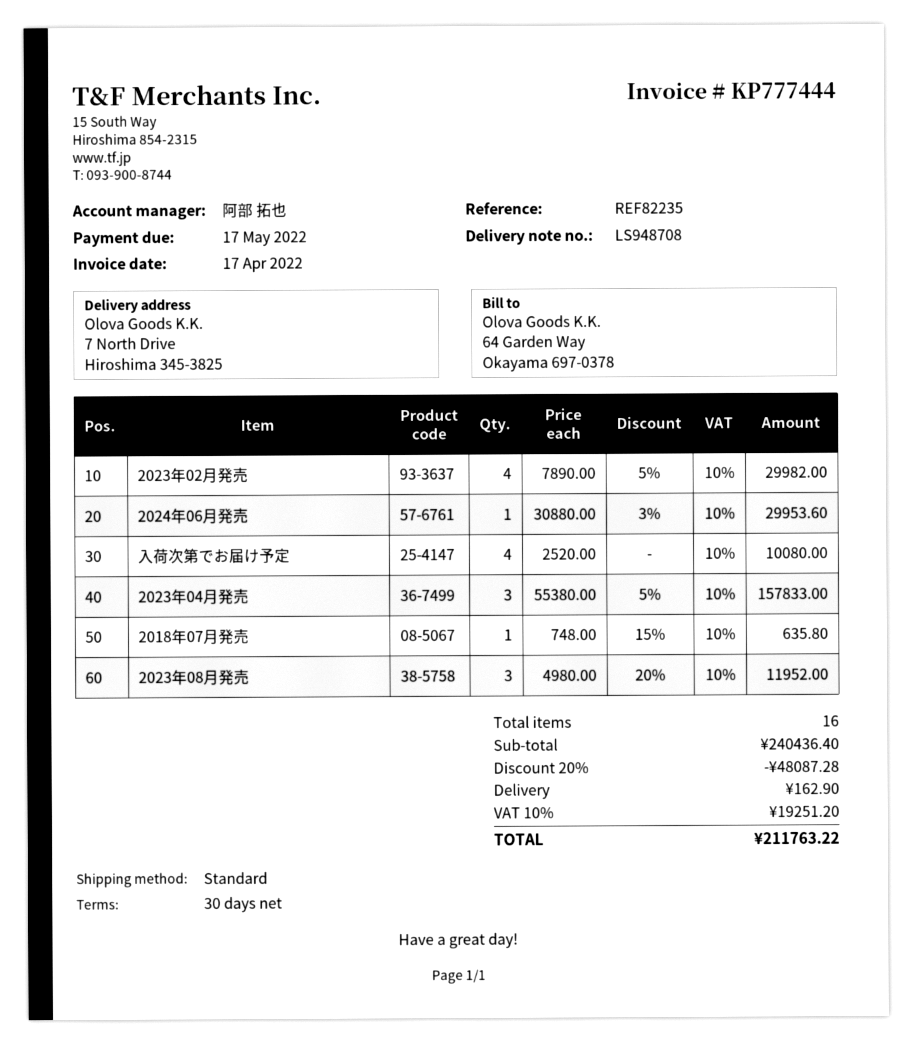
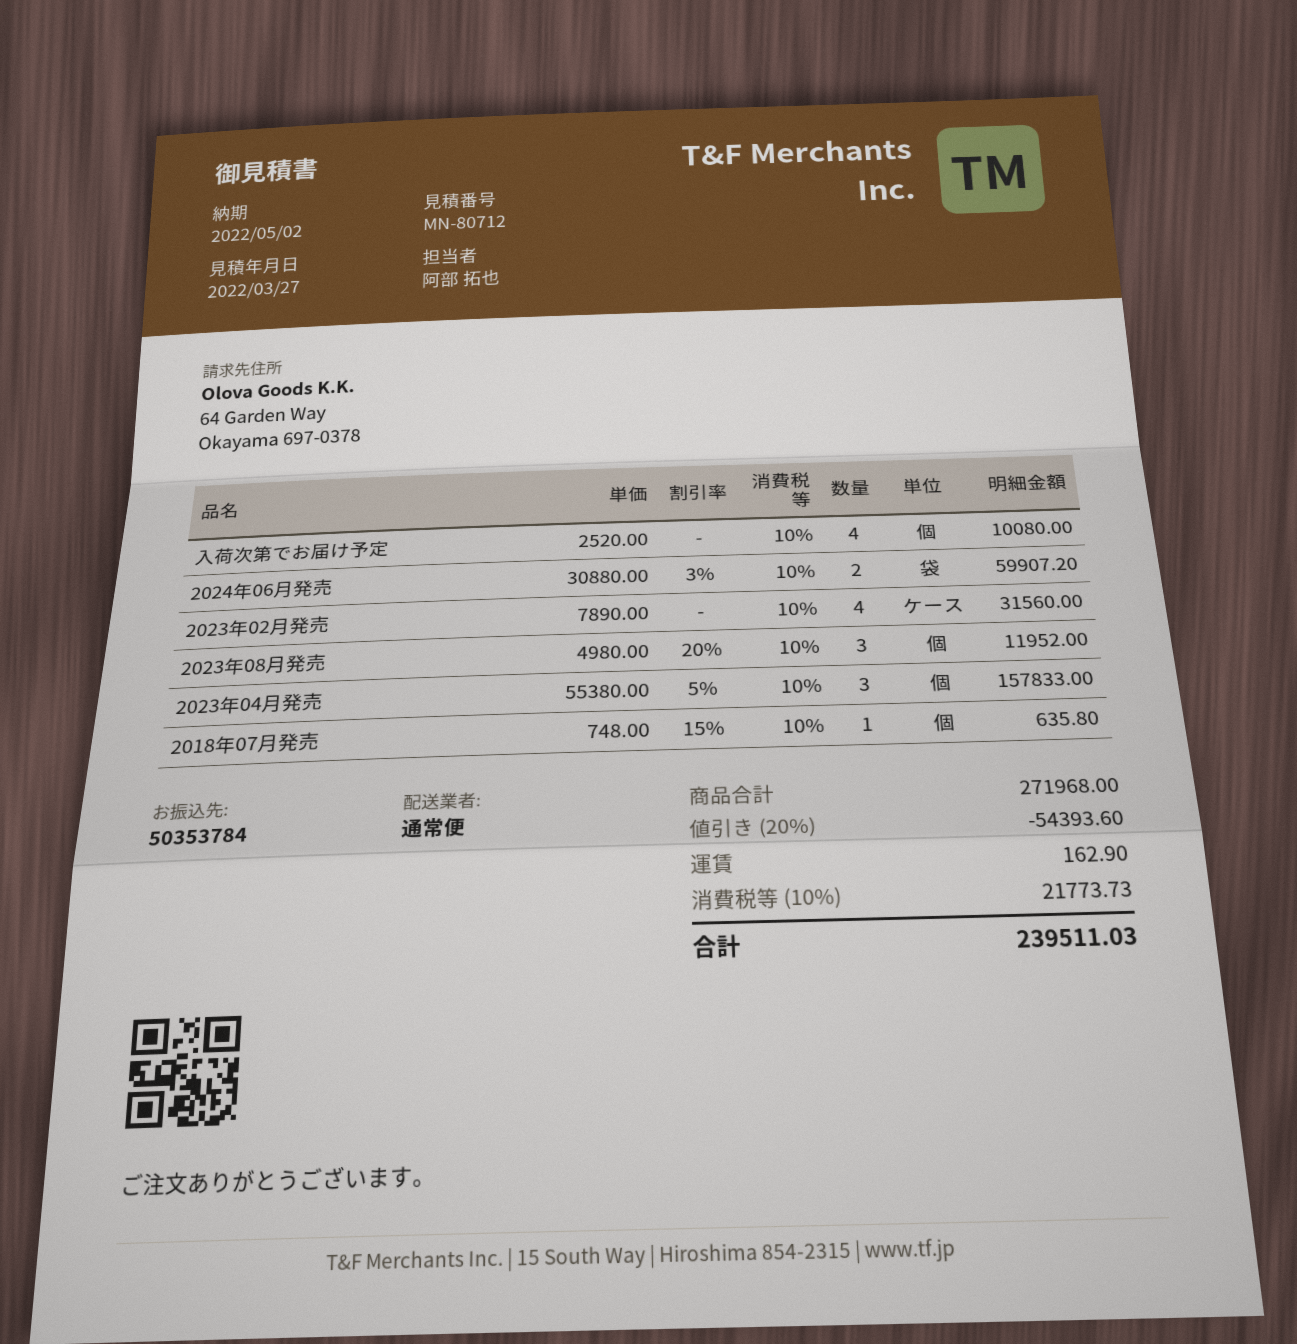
2023年02月発売: 4 x 7890.00 - 5% = 29982.00 -> 4 x 7890.00 = 31560.00
2024年06月発売: 1 x 30880.00 - 3% = 29953.60 -> 2 x 30880.00 - 3% = 59907.20
subtotal: 240436.40 -> 271968.00
discount: 20% = 48087.28 -> 20% = 54393.60
tax: 10% = 19251.20 -> 10% = 21773.73
total: 211763.22 -> 239511.03

